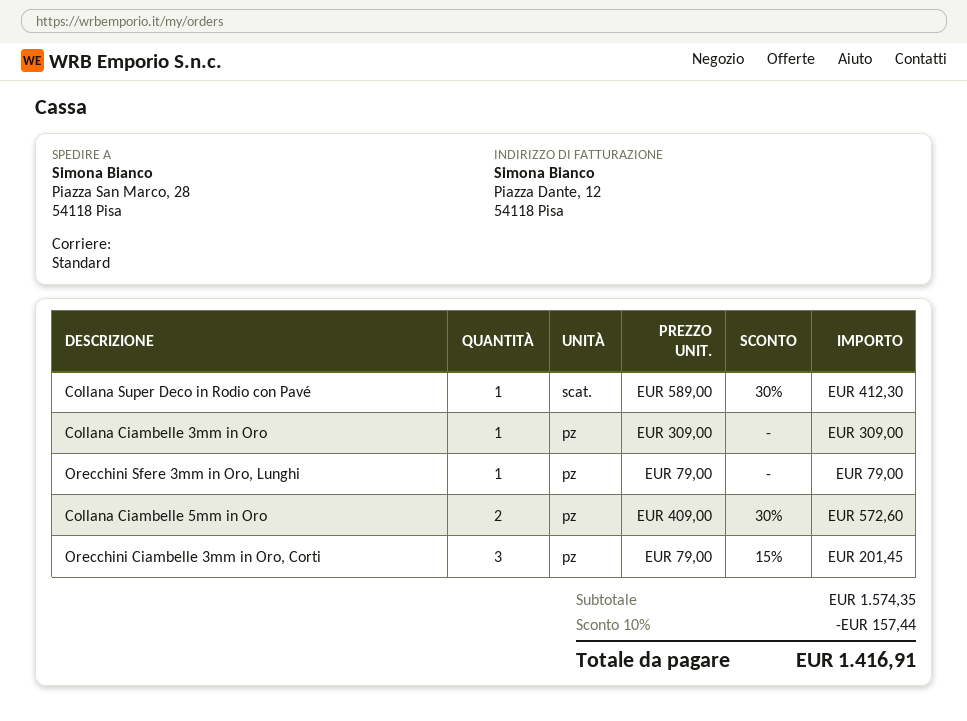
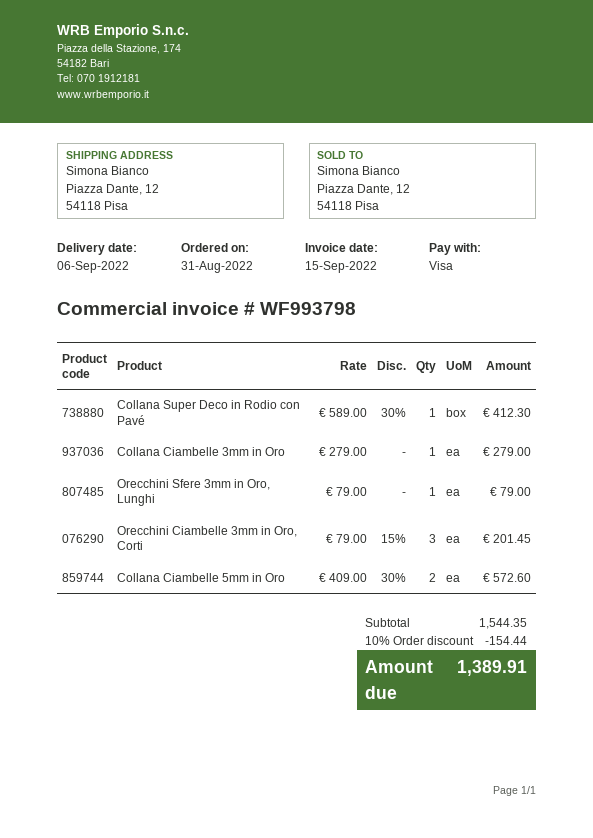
ship to: Piazza San Marco, 28, 54118 Pisa -> Piazza Dante, 12, 54118 Pisa
Collana Ciambelle 3mm in Oro: 1 x 309.00 = 309.00 -> 1 x 279.00 = 279.00
subtotal: 1574.35 -> 1544.35
discount: 10% = 157.44 -> 10% = 154.44
total: 1416.91 -> 1389.91

